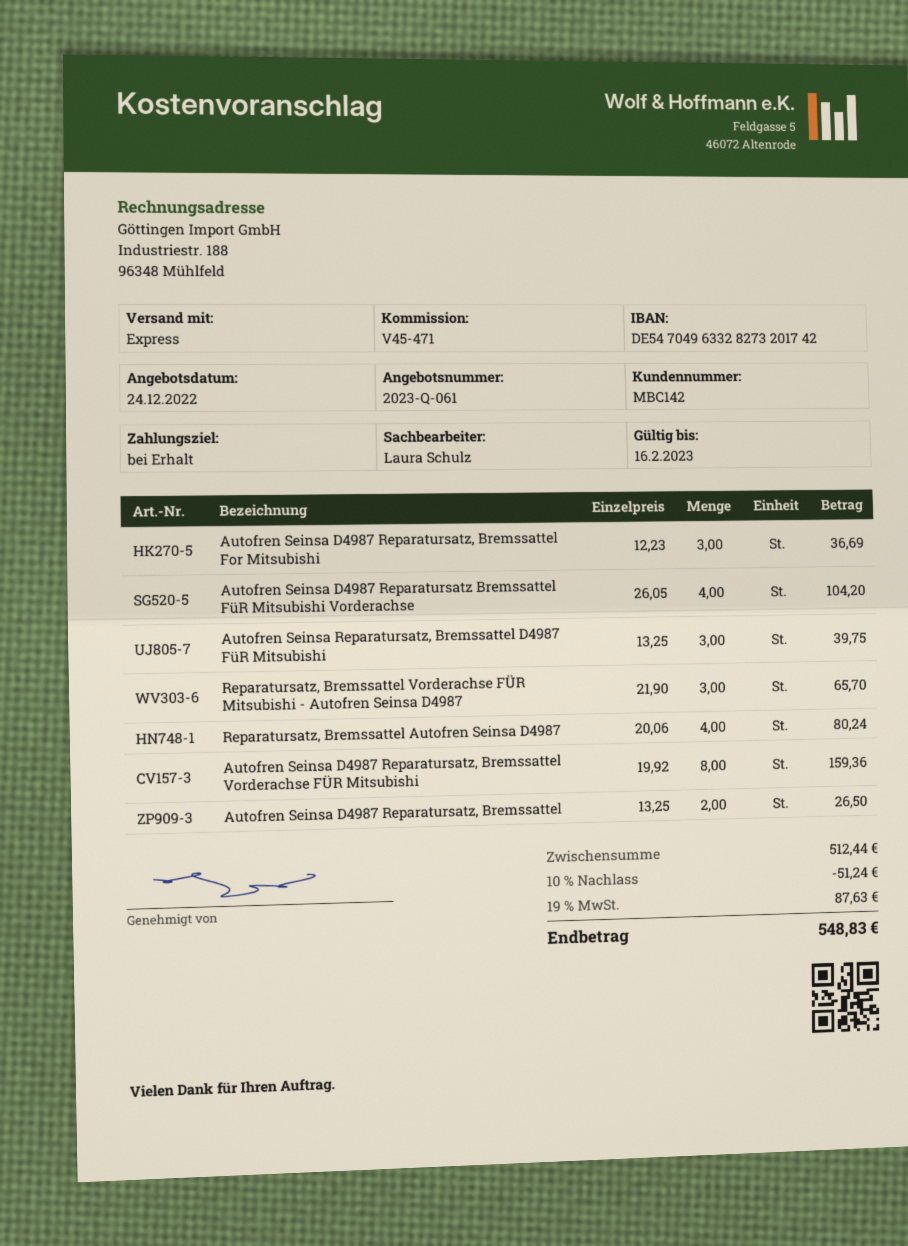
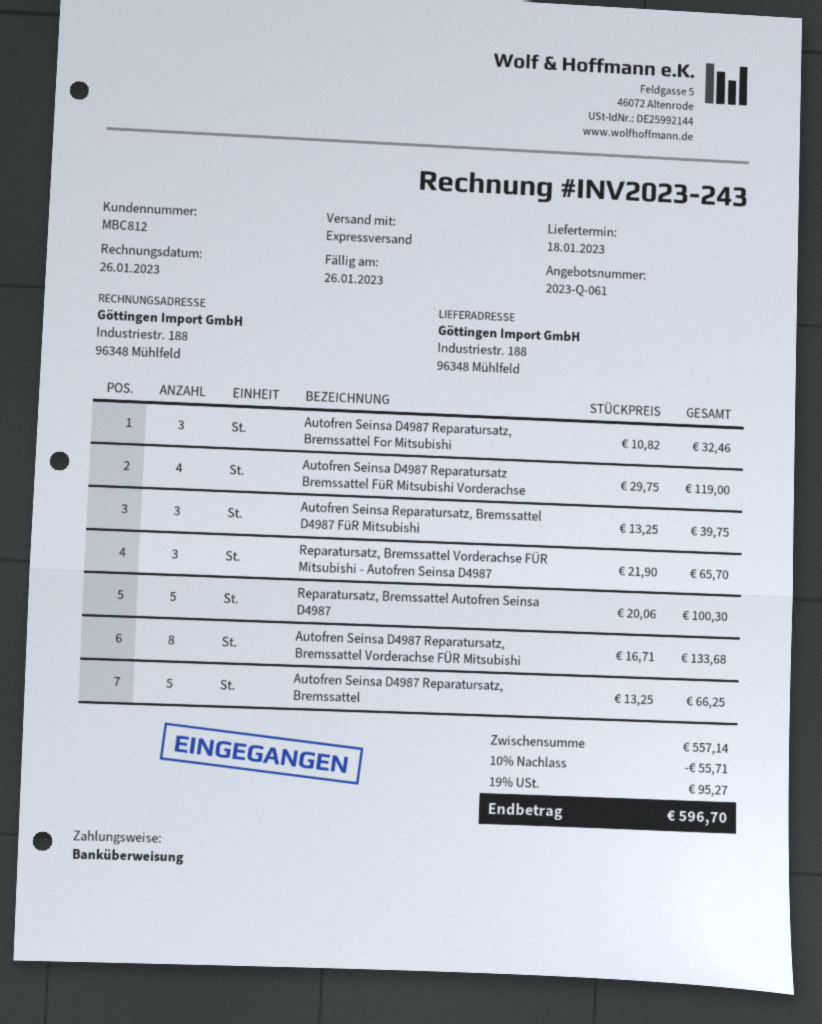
customer number: MBC142 -> MBC812
Autofren Seinsa D4987 Reparatursatz, Bremssattel For Mitsubishi: 3 x 12.23 = 36.69 -> 3 x 10.82 = 32.46
Autofren Seinsa D4987 Reparatursatz Bremssattel FüR Mitsubishi Vorderachse: 4 x 26.05 = 104.20 -> 4 x 29.75 = 119.00
Reparatursatz, Bremssattel Autofren Seinsa D4987: 4 x 20.06 = 80.24 -> 5 x 20.06 = 100.30
Autofren Seinsa D4987 Reparatursatz, Bremssattel Vorderachse FÜR Mitsubishi: 8 x 19.92 = 159.36 -> 8 x 16.71 = 133.68
Autofren Seinsa D4987 Reparatursatz, Bremssattel: 2 x 13.25 = 26.50 -> 5 x 13.25 = 66.25
subtotal: 512.44 -> 557.14
discount: 10% = 51.24 -> 10% = 55.71
tax: 19% = 87.63 -> 19% = 95.27
total: 548.83 -> 596.70

